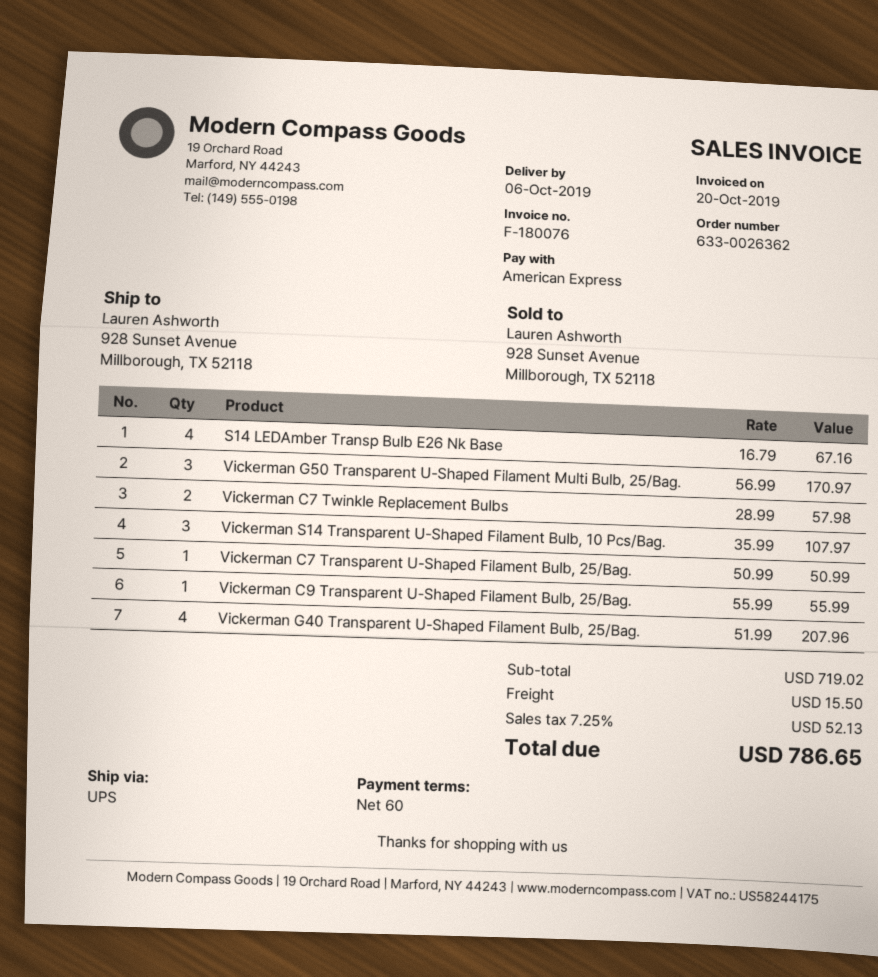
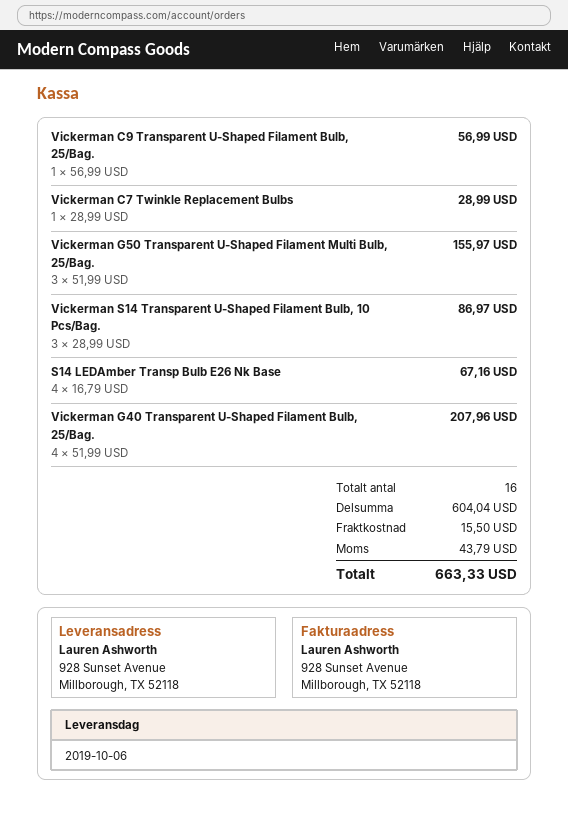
Vickerman G50 Transparent U-Shaped Filament Multi Bulb, 25/Bag.: 3 x 56.99 = 170.97 -> 3 x 51.99 = 155.97
Vickerman C7 Twinkle Replacement Bulbs: 2 x 28.99 = 57.98 -> 1 x 28.99 = 28.99
Vickerman S14 Transparent U-Shaped Filament Bulb, 10 Pcs/Bag.: 3 x 35.99 = 107.97 -> 3 x 28.99 = 86.97
Vickerman C7 Transparent U-Shaped Filament Bulb, 25/Bag.: 1 x 50.99 = 50.99 -> none
Vickerman C9 Transparent U-Shaped Filament Bulb, 25/Bag.: 1 x 55.99 = 55.99 -> 1 x 56.99 = 56.99
subtotal: 719.02 -> 604.04
tax: 52.13 -> 43.79
total: 786.65 -> 663.33

